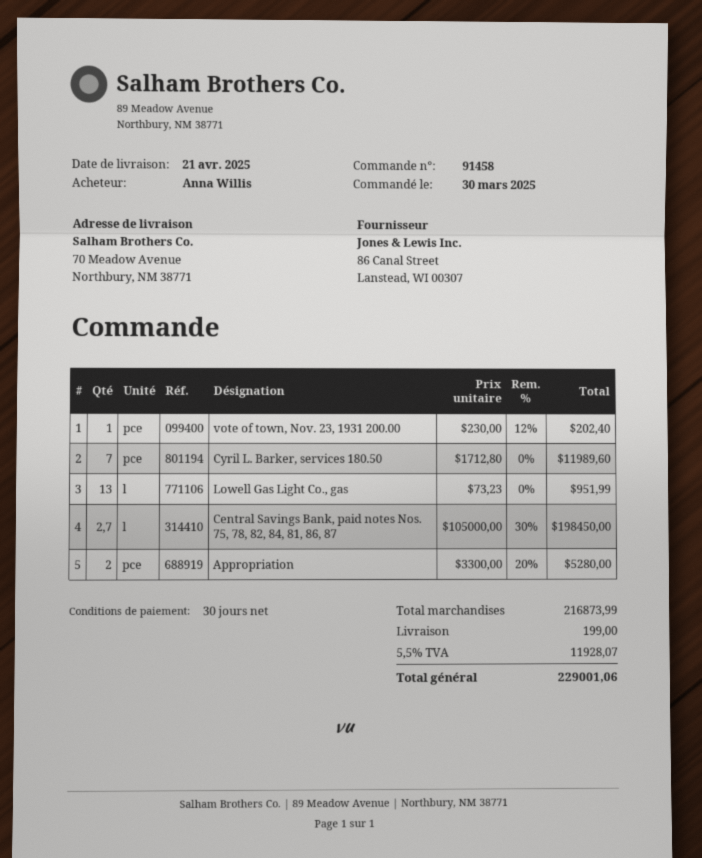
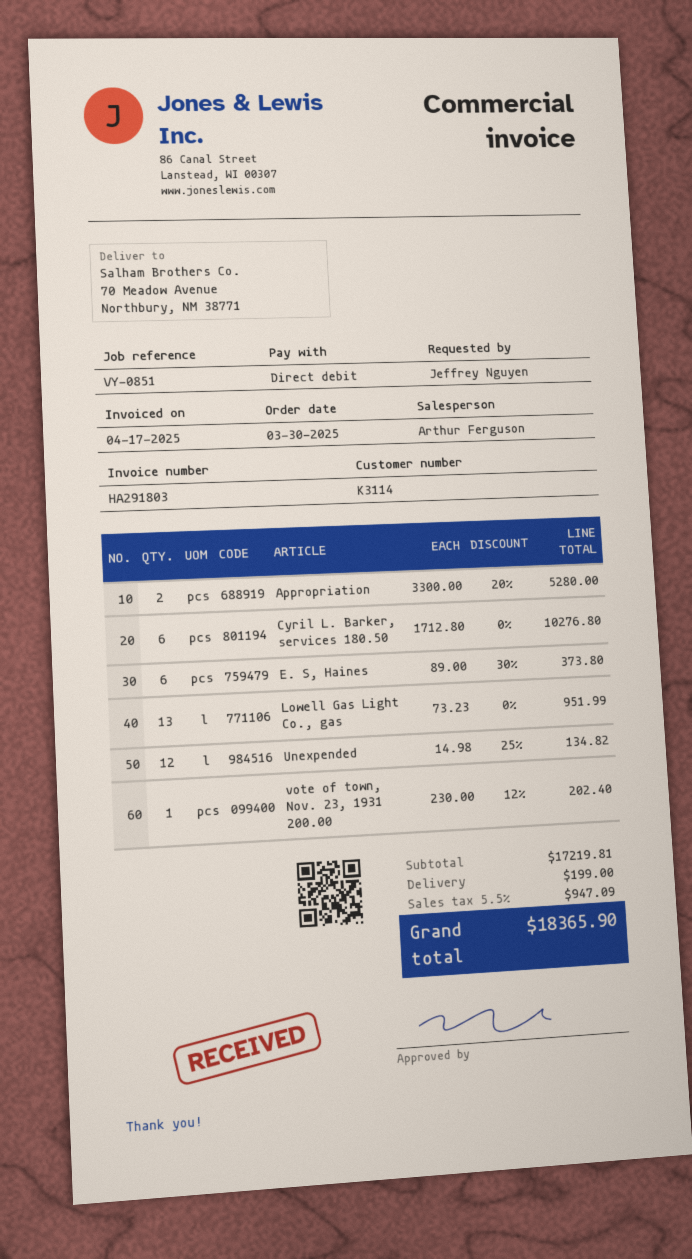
ordered by: Anna Willis -> Jeffrey Nguyen
Cyril L. Barker, services 180.50: 7 x 1712.80 = 11989.60 -> 6 x 1712.80 = 10276.80
Central Savings Bank, paid notes Nos. 75, 78, 82, 84, 81, 86, 87: 2.7 x 105000.00 - 30% = 198450.00 -> none
E. S, Haines: none -> 6 x 89.00 - 30% = 373.80
Unexpended: none -> 12 x 14.98 - 25% = 134.82
subtotal: 216873.99 -> 17219.81
tax: 5.5% = 11928.07 -> 5.5% = 947.09
total: 229001.06 -> 18365.90

